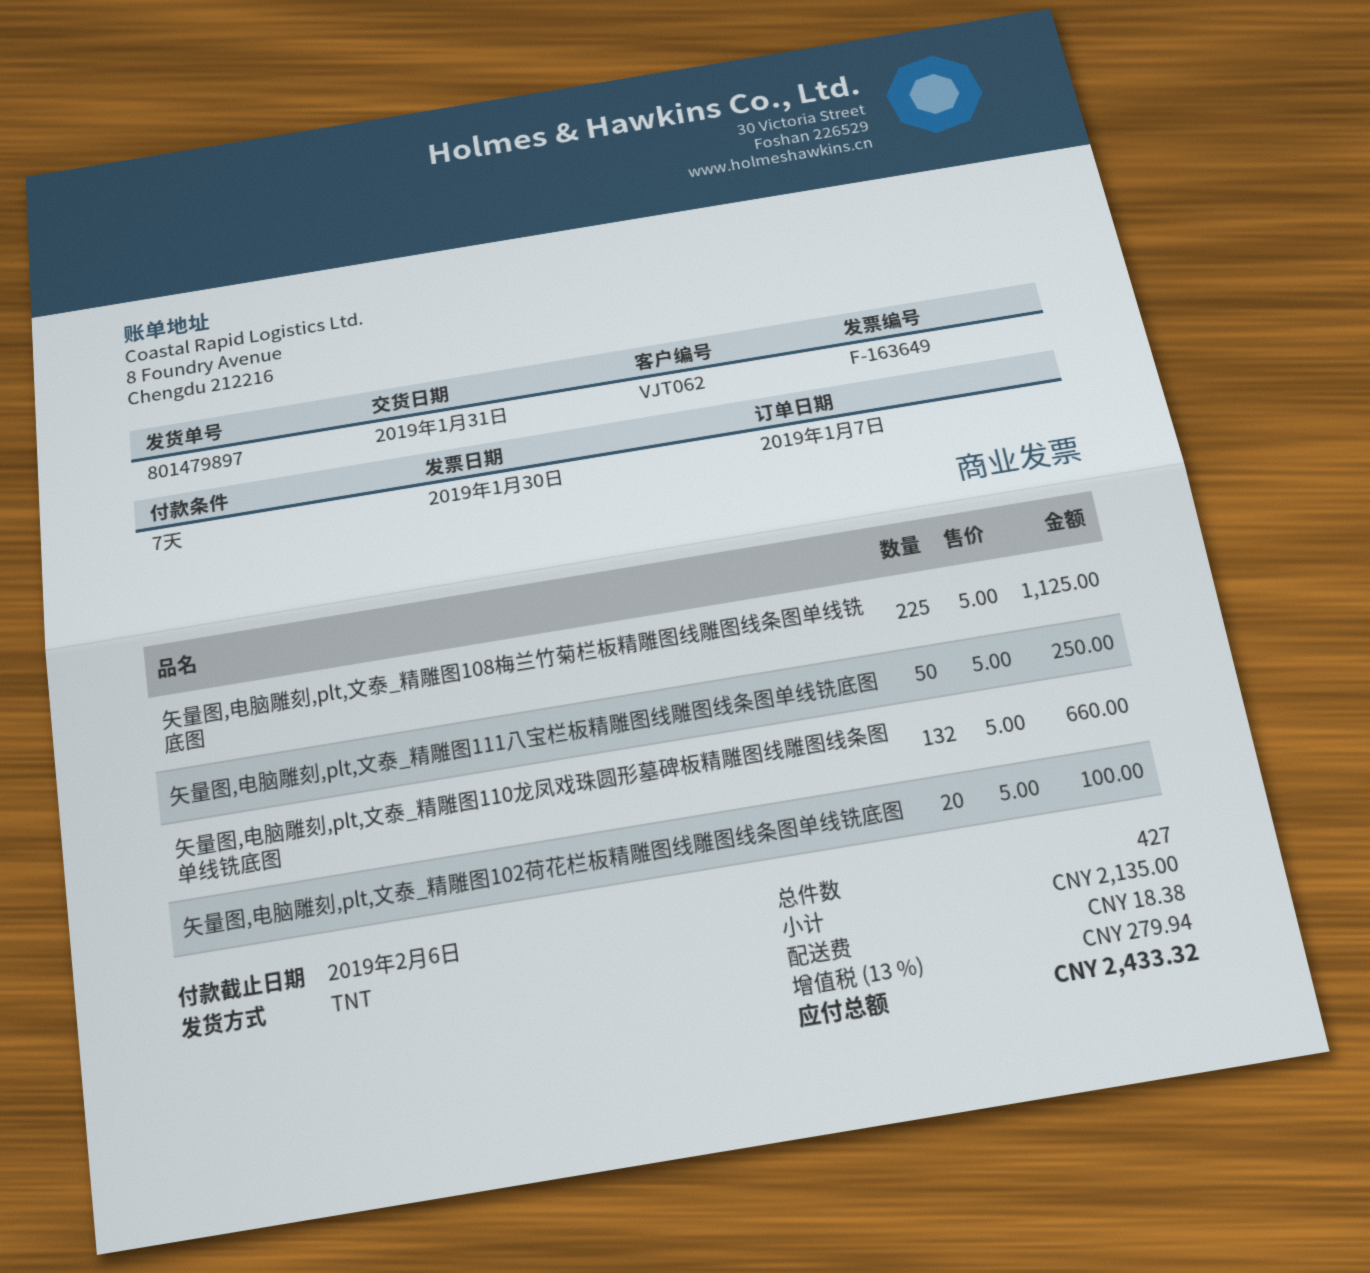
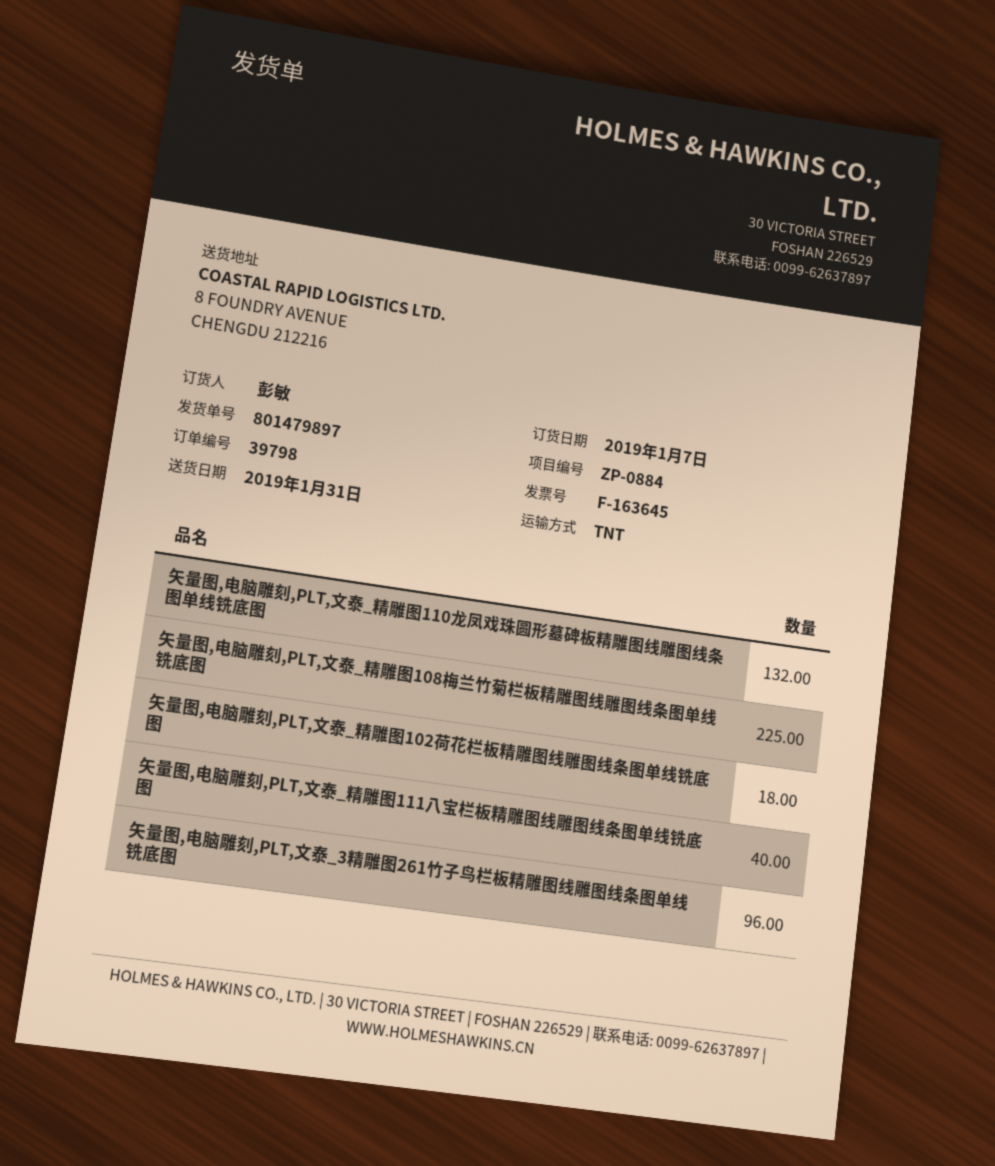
invoice number: F-163649 -> F-163645
矢量图,电脑雕刻,plt,文泰_精雕图111八宝栏板精雕图线雕图线条图单线铣底图: 50 -> 40
矢量图,电脑雕刻,plt,文泰_精雕图102荷花栏板精雕图线雕图线条图单线铣底图: 20 -> 18
矢量图,电脑雕刻,PLT,文泰_3精雕图261竹子鸟栏板精雕图线雕图线条图单线铣底图: none -> 96

